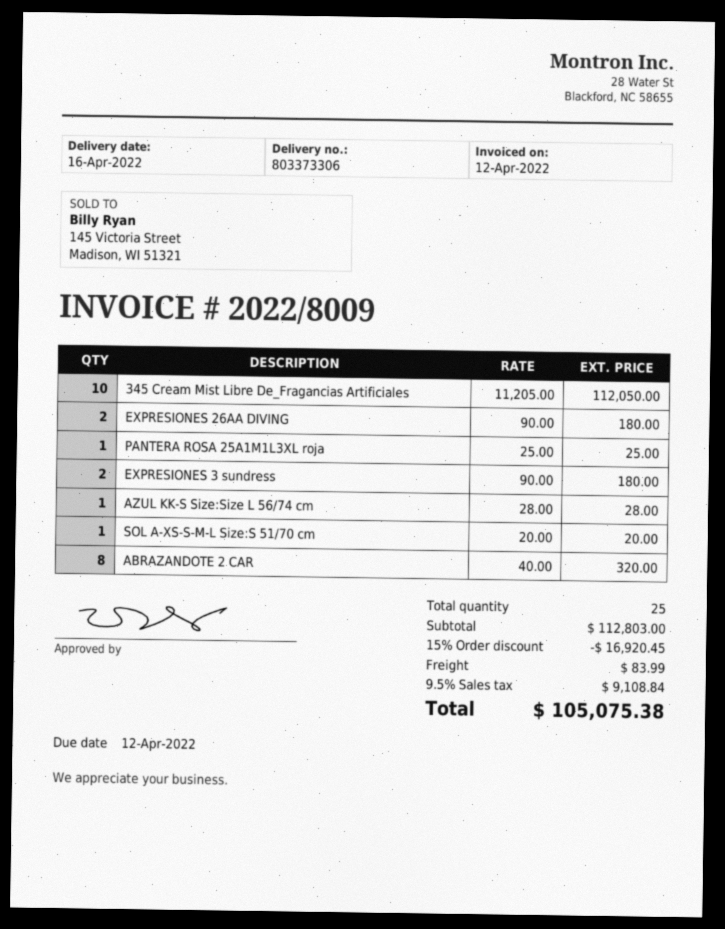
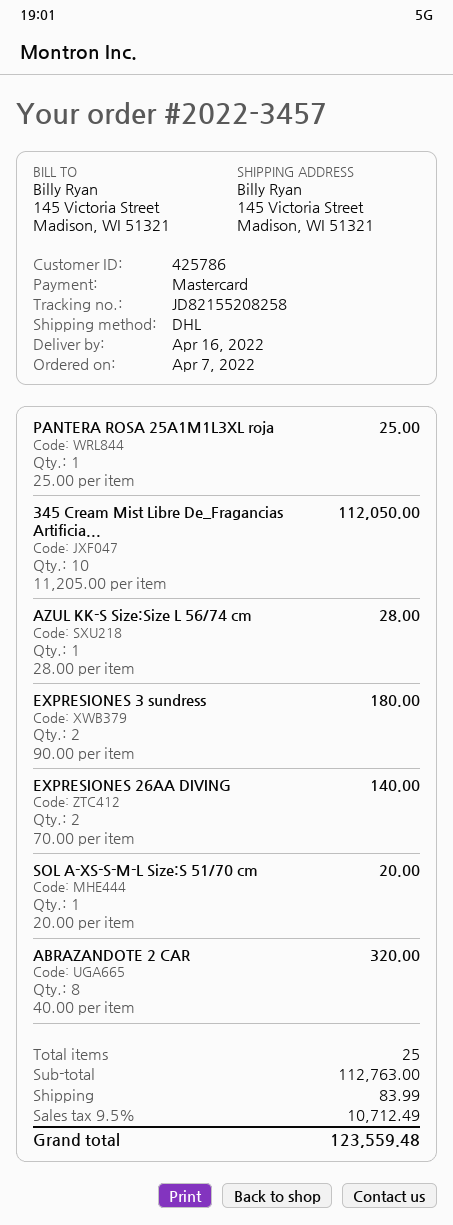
EXPRESIONES 26AA DIVING: 2 x 90.00 = 180.00 -> 2 x 70.00 = 140.00
subtotal: 112803.00 -> 112763.00
discount: 15% = 16920.45 -> none
tax: 9.5% = 9108.84 -> 9.5% = 10712.49
total: 105075.38 -> 123559.48

